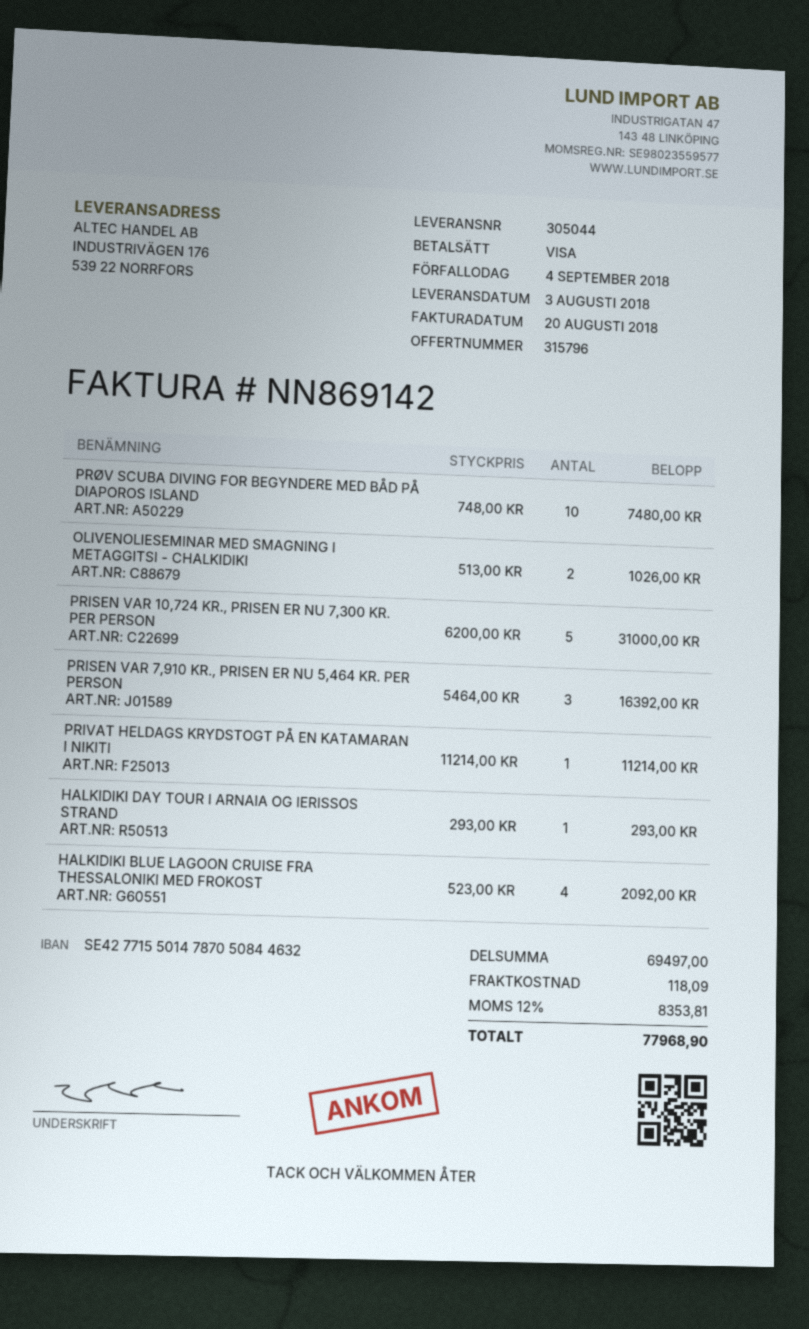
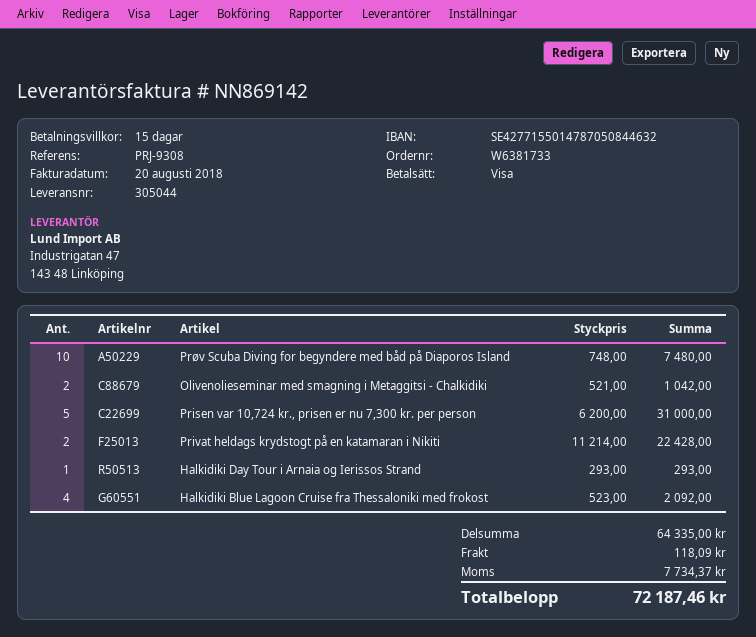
OLIVENOLIESEMINAR MED SMAGNING I METAGGITSI - CHALKIDIKI: 2 x 513.00 = 1026.00 -> 2 x 521.00 = 1042.00
PRISEN VAR 7,910 KR., PRISEN ER NU 5,464 KR. PER PERSON: 3 x 5464.00 = 16392.00 -> none
PRIVAT HELDAGS KRYDSTOGT PÅ EN KATAMARAN I NIKITI: 1 x 11214.00 = 11214.00 -> 2 x 11214.00 = 22428.00
subtotal: 69497.00 -> 64335.00
tax: 8353.81 -> 7734.37
total: 77968.90 -> 72187.46

